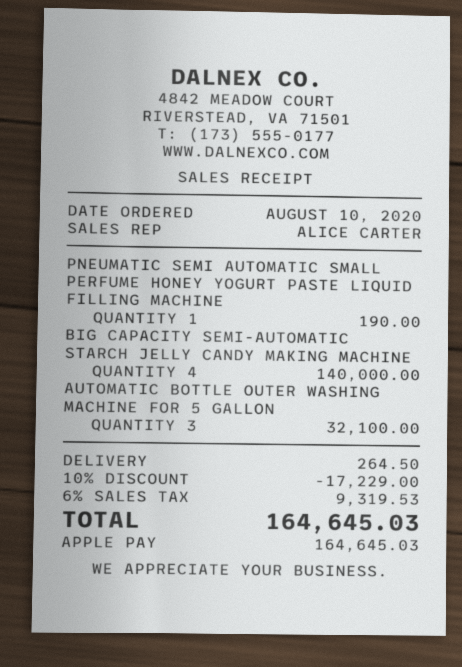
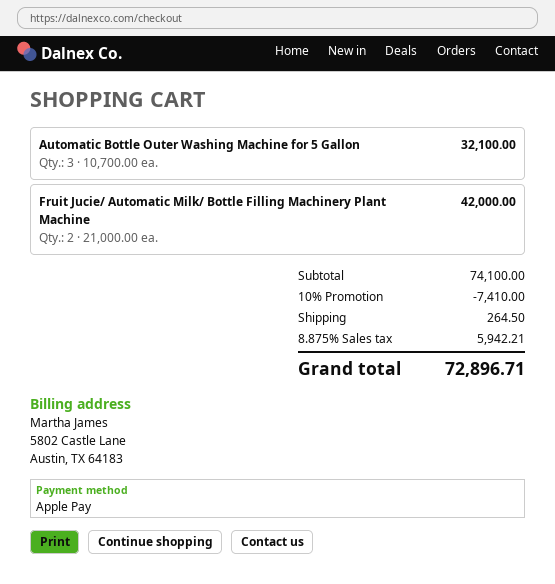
PNEUMATIC SEMI AUTOMATIC SMALL PERFUME HONEY YOGURT PASTE LIQUID FILLING MACHINE: 1 for 190.00 -> none
BIG CAPACITY SEMI-AUTOMATIC STARCH JELLY CANDY MAKING MACHINE: 4 for 140000.00 -> none
Fruit Jucie/ Automatic Milk/ Bottle Filling Machinery Plant Machine: none -> 2 for 42000.00
discount: 10% = 17229.00 -> 10% = 7410.00
tax: 6% = 9319.53 -> 8.875% = 5942.21
total: 164645.03 -> 72896.71

